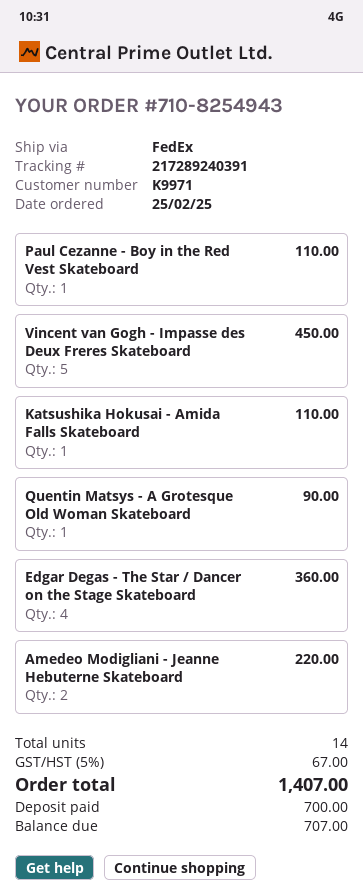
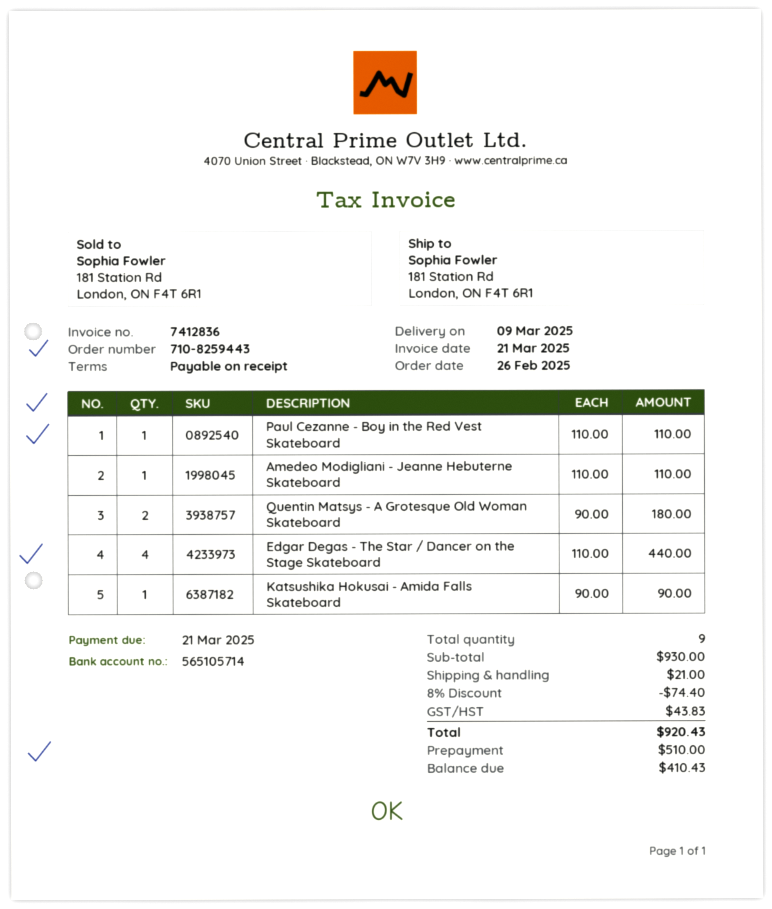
order number: 710-8254943 -> 710-8259443
order date: 2025-02-25 -> 2025-02-26
Vincent van Gogh - Impasse des Deux Freres Skateboard: 5 for 450.00 -> none
Katsushika Hokusai - Amida Falls Skateboard: 1 for 110.00 -> 1 for 90.00
Quentin Matsys - A Grotesque Old Woman Skateboard: 1 for 90.00 -> 2 for 180.00
Edgar Degas - The Star / Dancer on the Stage Skateboard: 4 for 360.00 -> 4 for 440.00
Amedeo Modigliani - Jeanne Hebuterne Skateboard: 2 for 220.00 -> 1 for 110.00
total quantity: 14 -> 9
discount: none -> 8% = 74.40
shipping: none -> 21.00
tax: 67.00 -> 43.83
total: 1407.00 -> 920.43
deposit: 700.00 -> 510.00
balance: 707.00 -> 410.43

